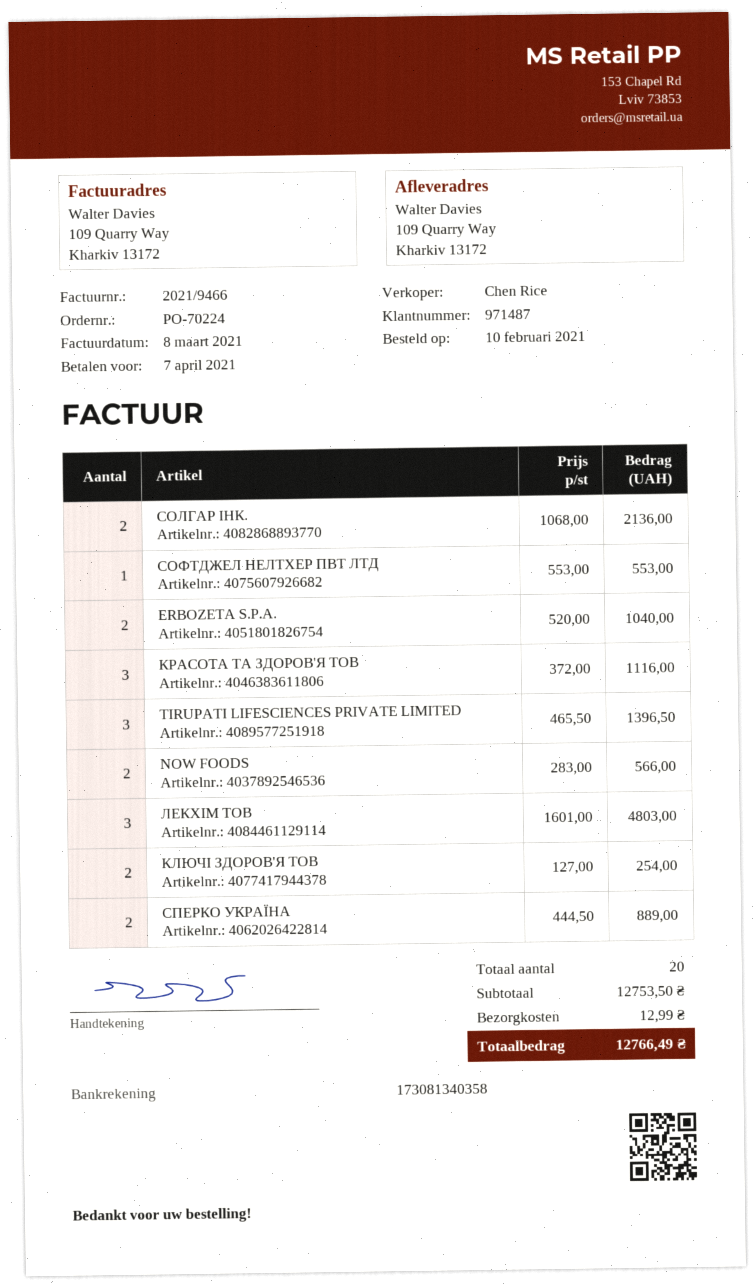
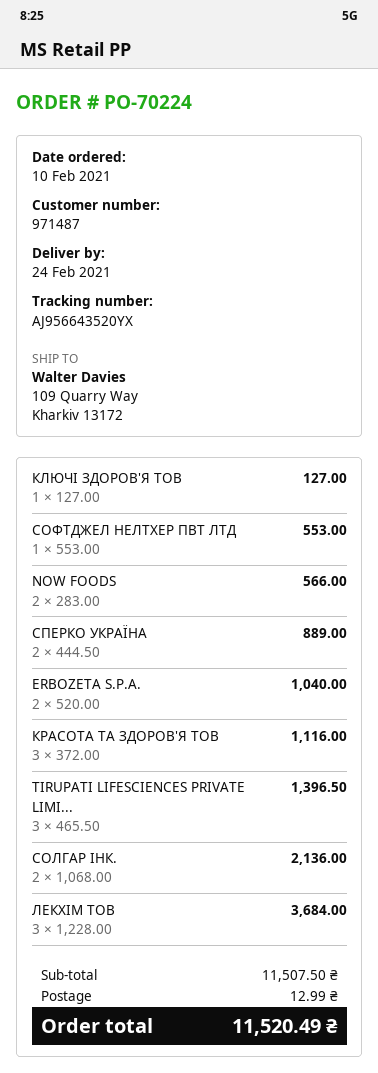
ЛЕКХІМ ТОВ: 3 x 1601.00 = 4803.00 -> 3 x 1228.00 = 3684.00
КЛЮЧІ ЗДОРОВ'Я ТОВ: 2 x 127.00 = 254.00 -> 1 x 127.00 = 127.00
subtotal: 12753.50 -> 11507.50
total: 12766.49 -> 11520.49

